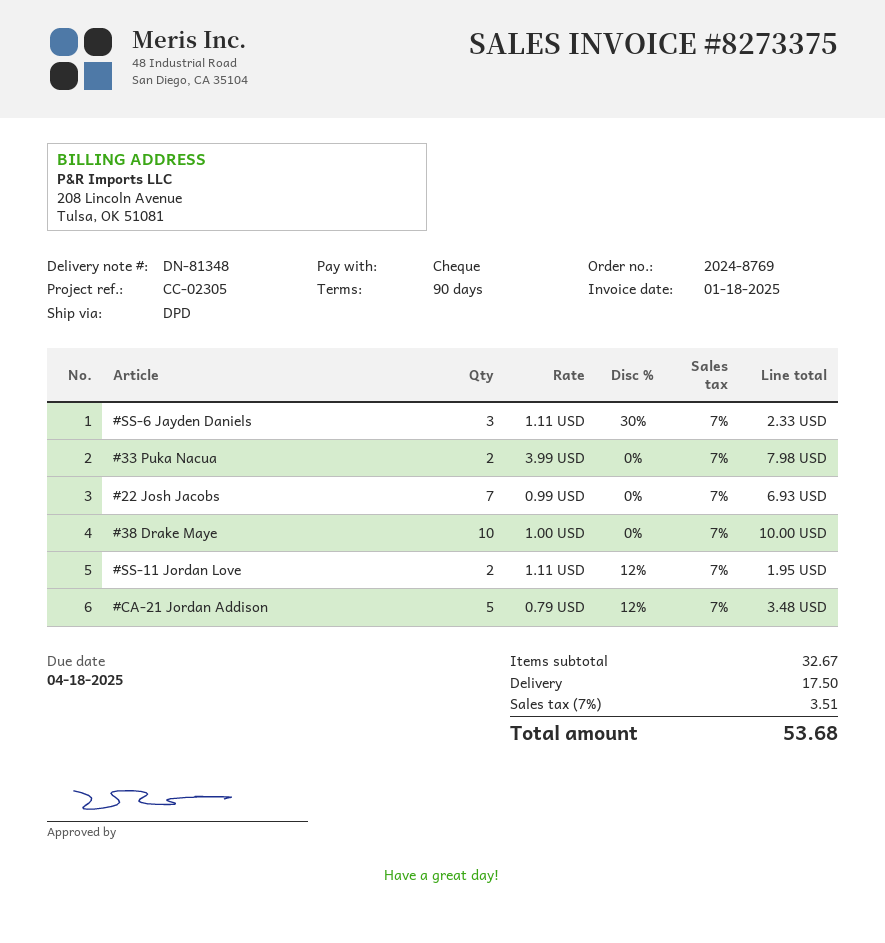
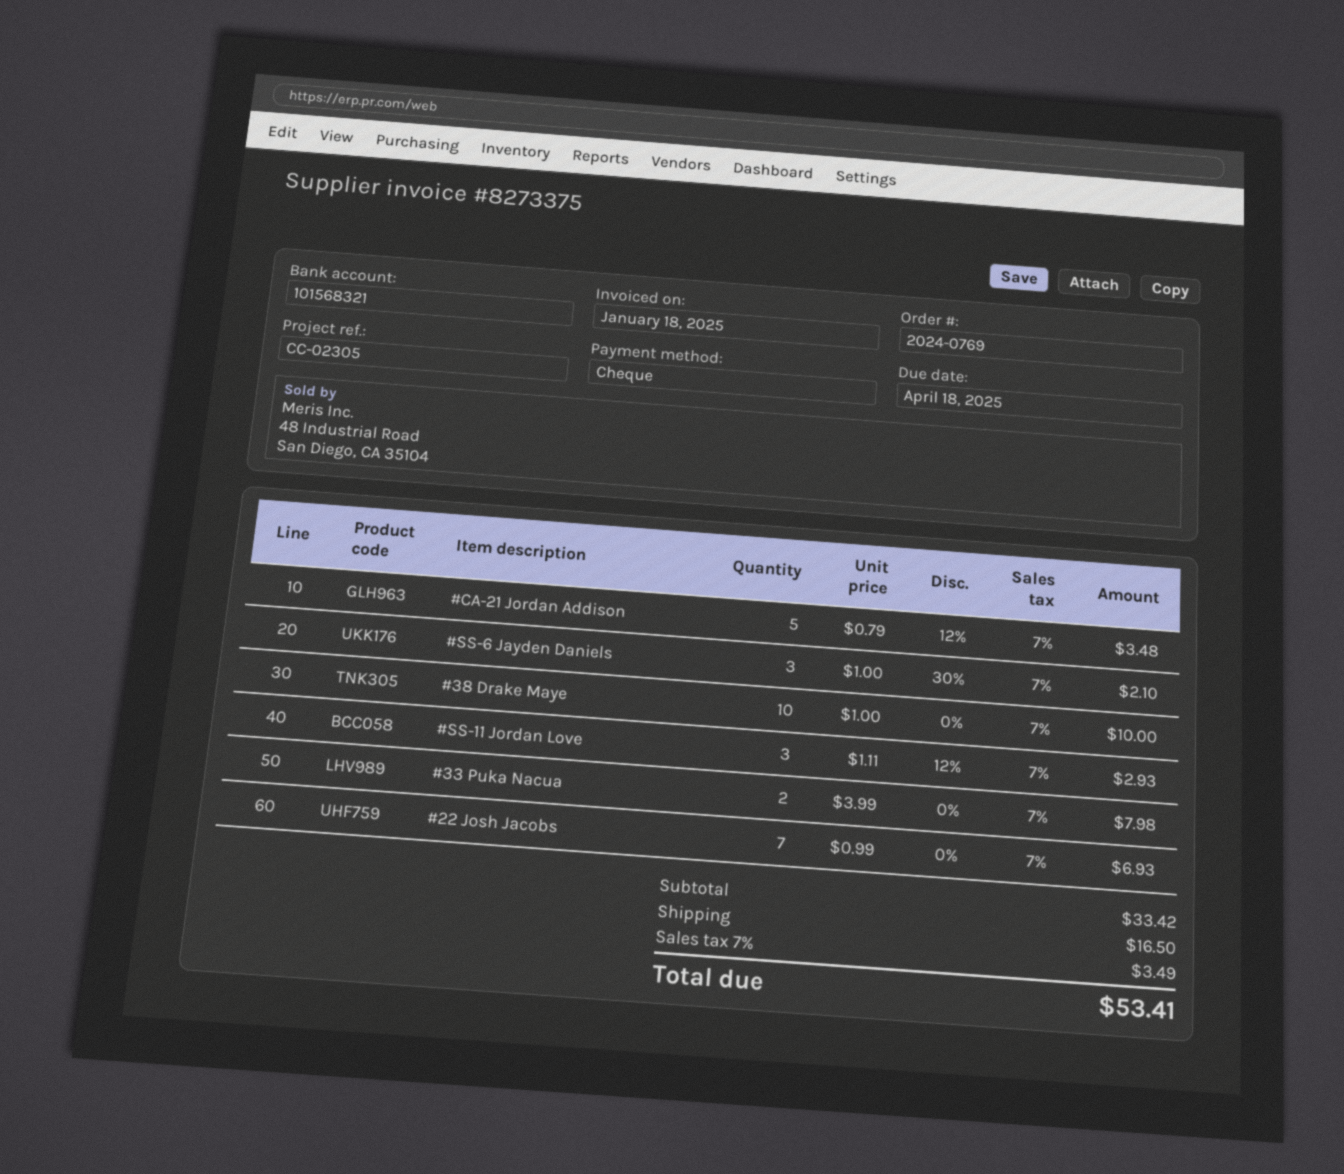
order number: 2024-8769 -> 2024-0769
#SS-6 Jayden Daniels: 3 x 1.11 - 30% = 2.33 -> 3 x 1.00 - 30% = 2.10
#SS-11 Jordan Love: 2 x 1.11 - 12% = 1.95 -> 3 x 1.11 - 12% = 2.93
subtotal: 32.67 -> 33.42
shipping: 17.50 -> 16.50
tax: 7% = 3.51 -> 7% = 3.49
total: 53.68 -> 53.41

